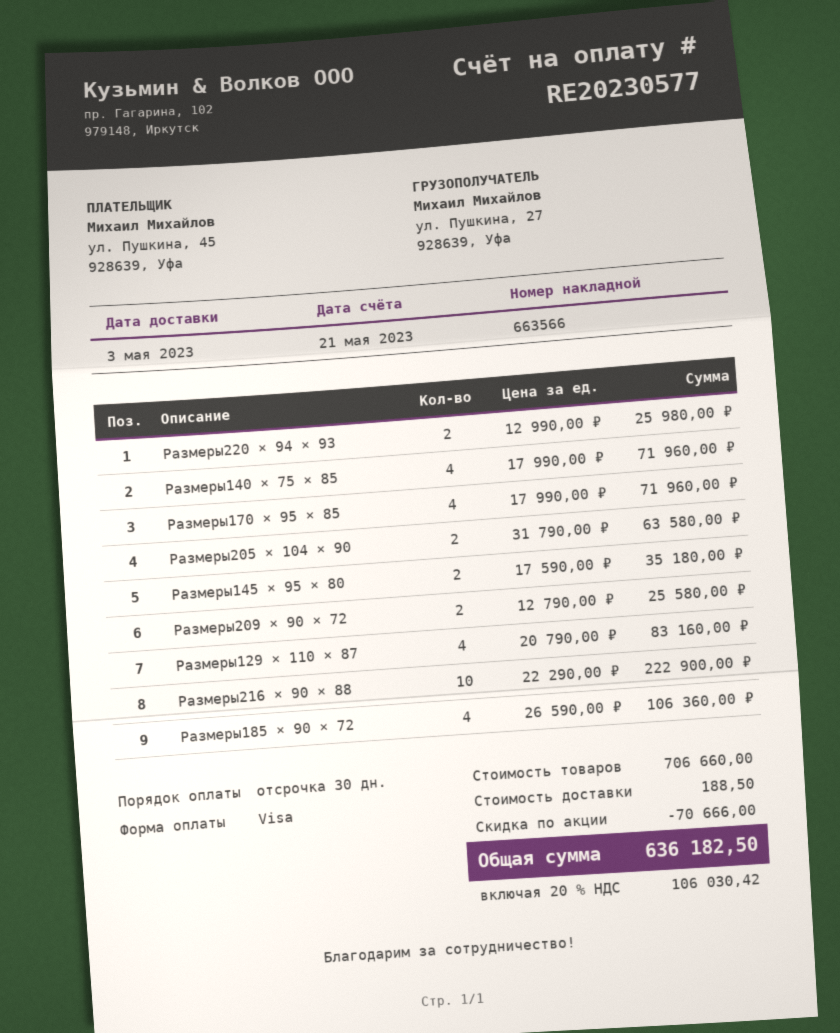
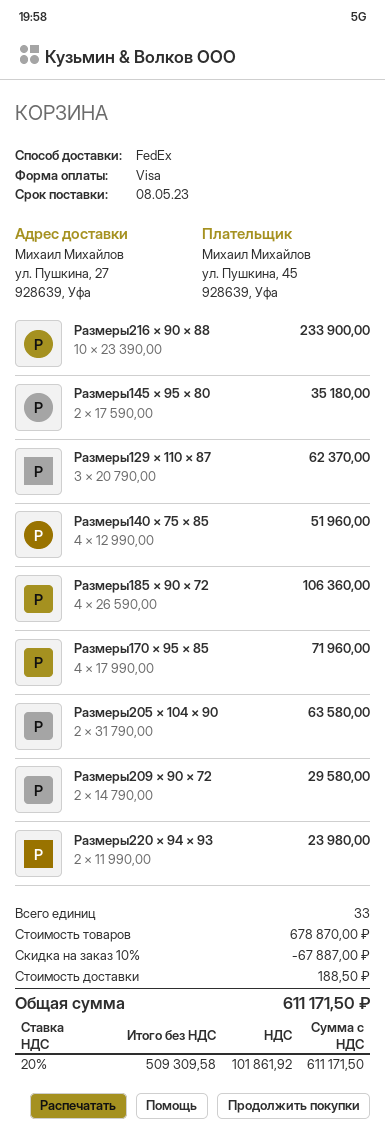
delivery date: 2023-05-03 -> 2023-05-08
Размеры220 × 94 × 93: 2 x 12990.00 = 25980.00 -> 2 x 11990.00 = 23980.00
Размеры140 × 75 × 85: 4 x 17990.00 = 71960.00 -> 4 x 12990.00 = 51960.00
Размеры209 × 90 × 72: 2 x 12790.00 = 25580.00 -> 2 x 14790.00 = 29580.00
Размеры129 × 110 × 87: 4 x 20790.00 = 83160.00 -> 3 x 20790.00 = 62370.00
Размеры216 × 90 × 88: 10 x 22290.00 = 222900.00 -> 10 x 23390.00 = 233900.00
subtotal: 706660.00 -> 678870.00
discount: 70666.00 -> 67887.00
tax: 20% = 106030.42 -> 20% = 101861.92
total: 636182.50 -> 611171.50

